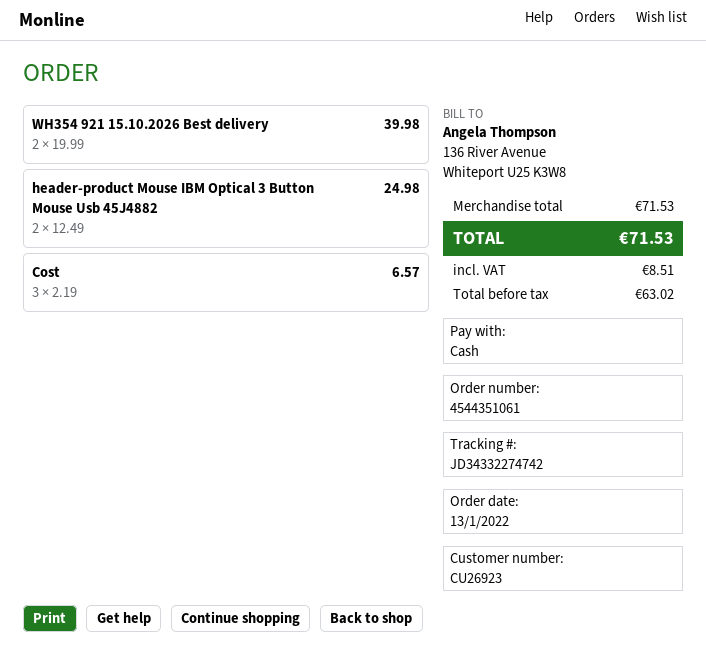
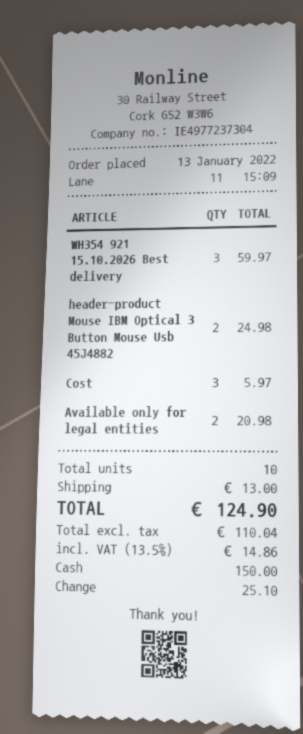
WH354 921 15.10.2026 Best delivery: 2 for 39.98 -> 3 for 59.97
Cost: 3 for 6.57 -> 3 for 5.97
Available only for legal entities: none -> 2 for 20.98
shipping: none -> 13.00
net: 63.02 -> 110.04
tax: 8.51 -> 14.86
total: 71.53 -> 124.90

